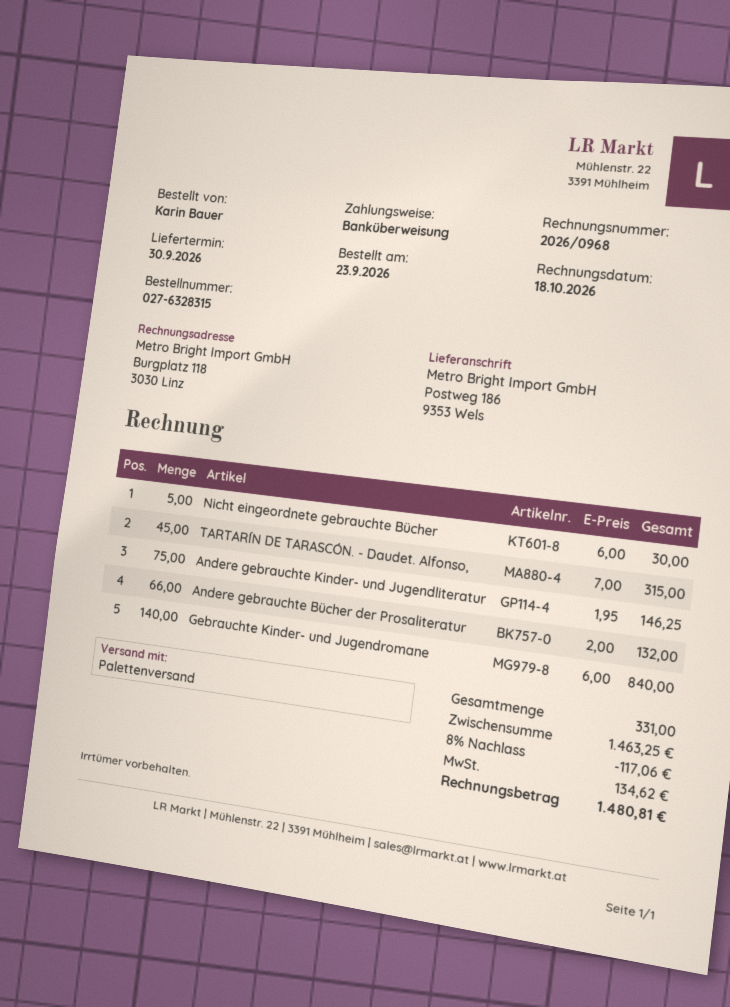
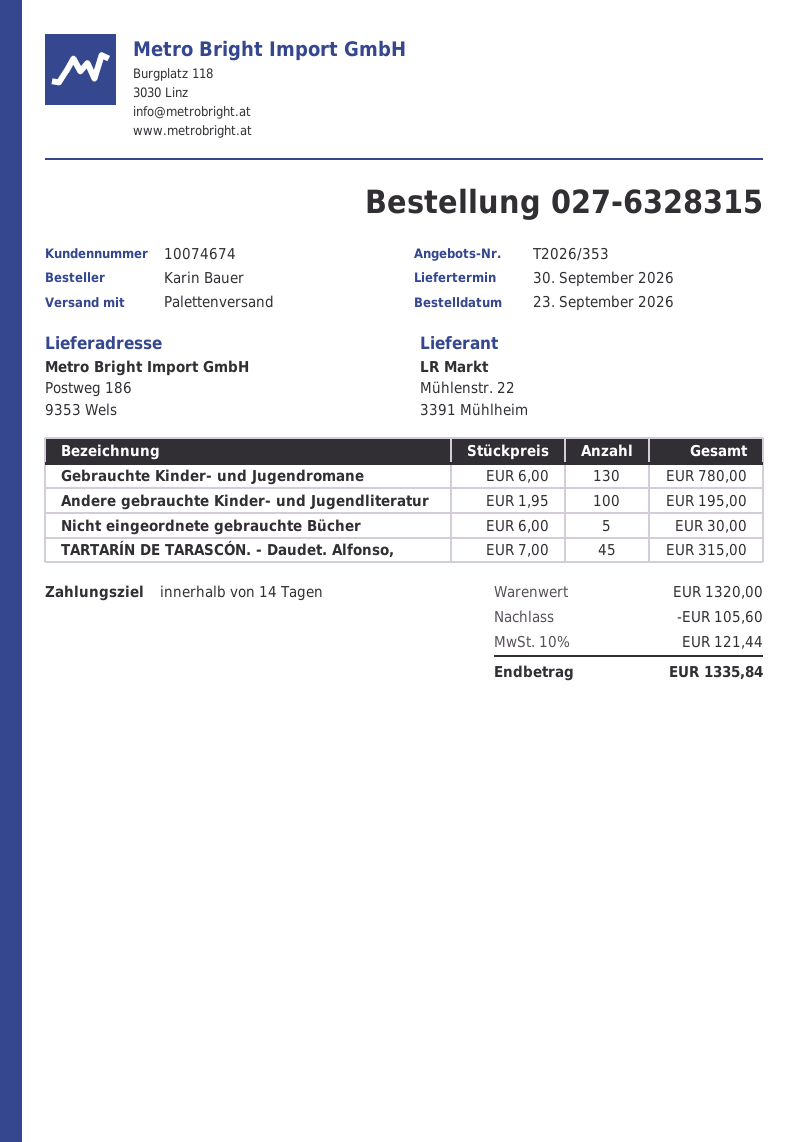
Andere gebrauchte Kinder- und Jugendliteratur: 75 x 1.95 = 146.25 -> 100 x 1.95 = 195.00
Andere gebrauchte Bücher der Prosaliteratur: 66 x 2.00 = 132.00 -> none
Gebrauchte Kinder- und Jugendromane: 140 x 6.00 = 840.00 -> 130 x 6.00 = 780.00
subtotal: 1463.25 -> 1320.00
discount: 117.06 -> 105.60
tax: 134.62 -> 121.44
total: 1480.81 -> 1335.84

